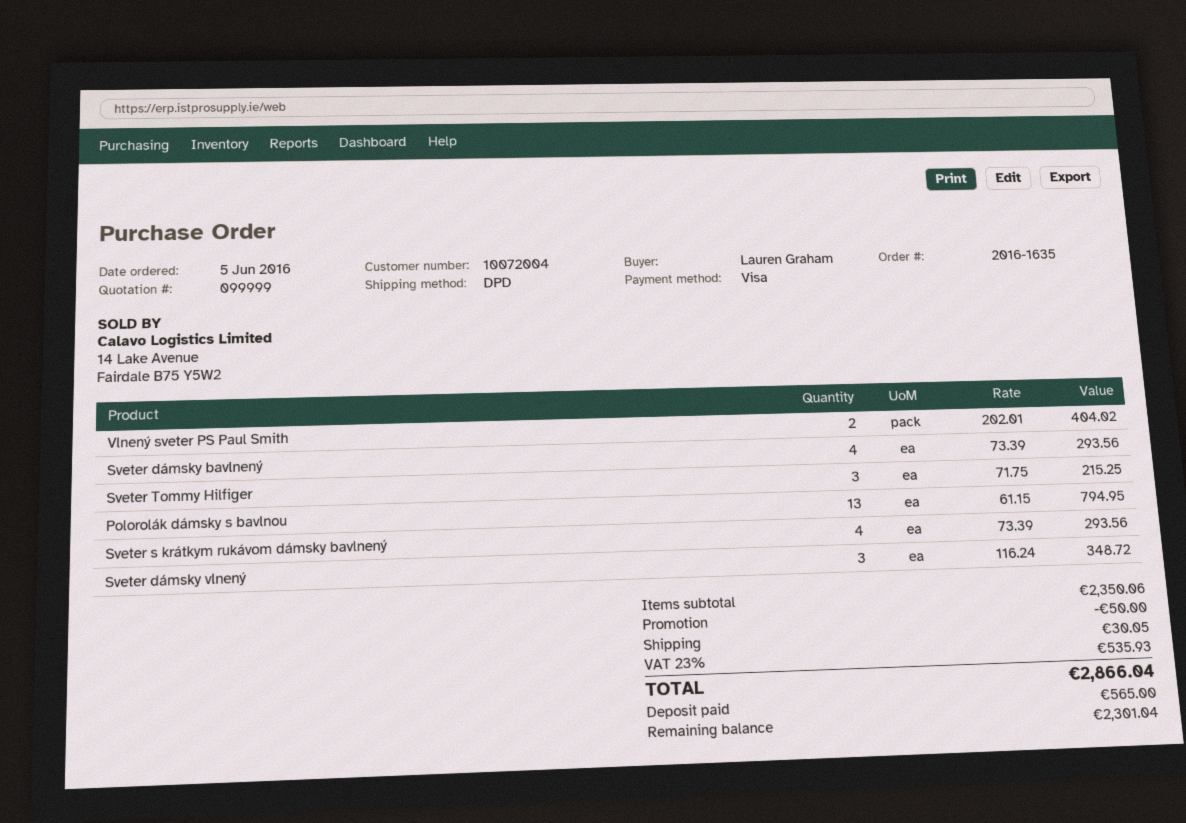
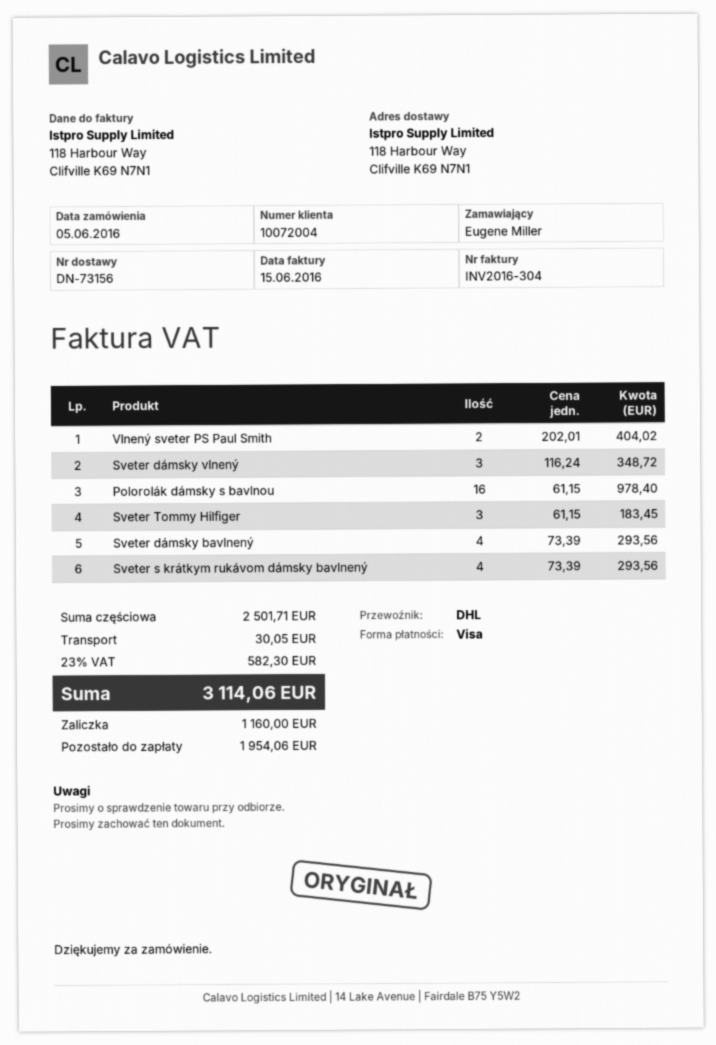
ordered by: Lauren Graham -> Eugene Miller
shipping method: DPD -> DHL
Sveter Tommy Hilfiger: 3 x 71.75 = 215.25 -> 3 x 61.15 = 183.45
Polorolák dámsky s bavlnou: 13 x 61.15 = 794.95 -> 16 x 61.15 = 978.40
subtotal: 2350.06 -> 2501.71
discount: 50.00 -> none
tax: 23% = 535.93 -> 23% = 582.30
total: 2866.04 -> 3114.06
deposit: 565.00 -> 1160.00
balance: 2301.04 -> 1954.06

